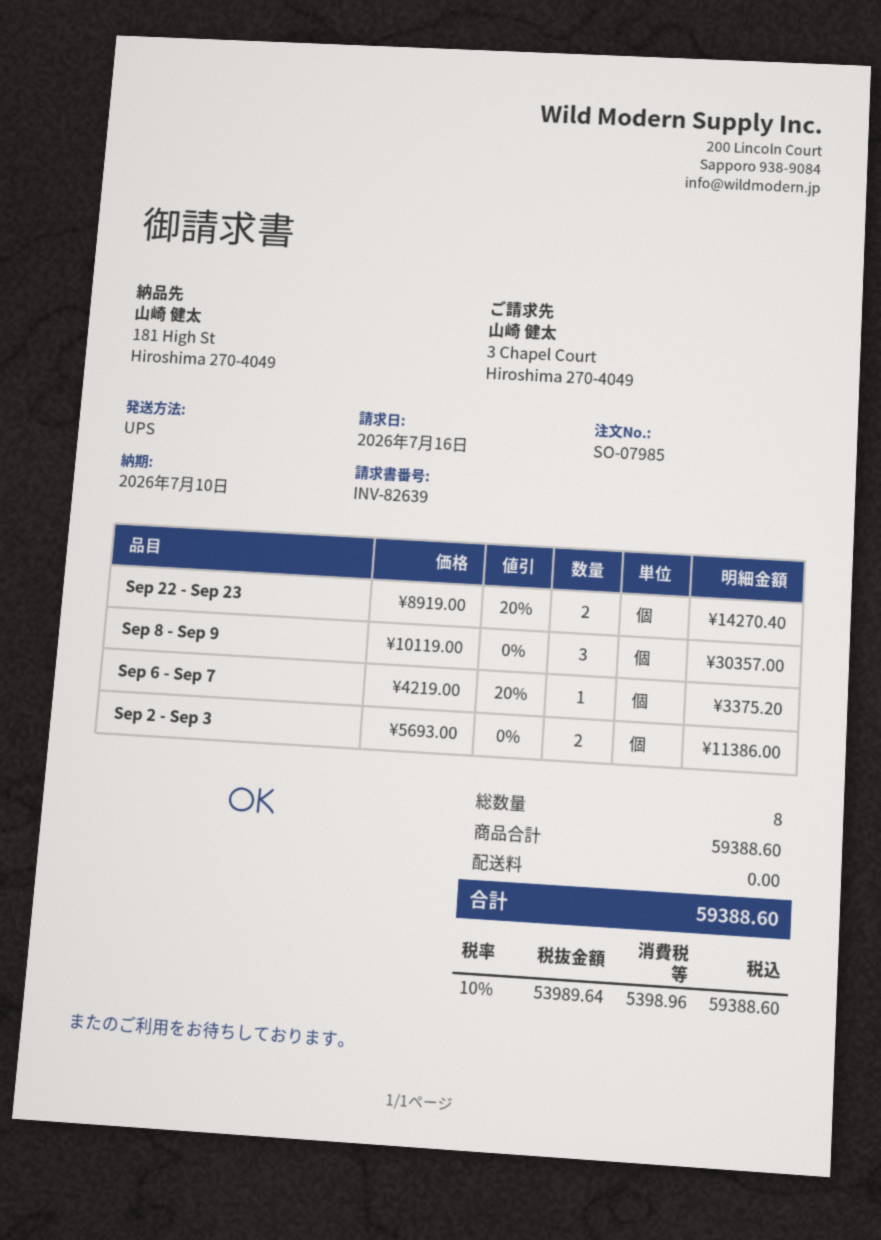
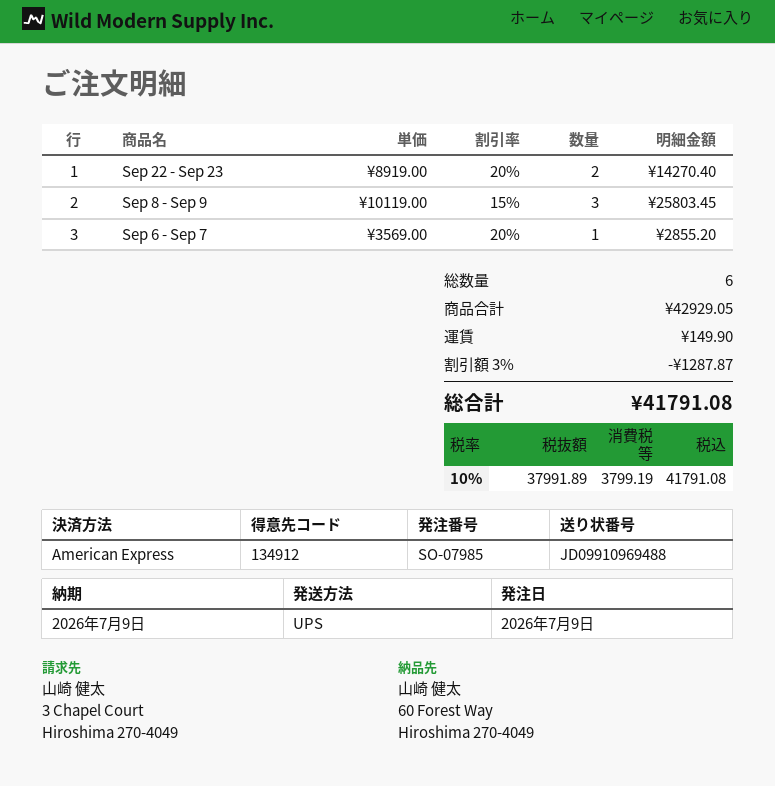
delivery date: 2026-07-10 -> 2026-07-09
ship to: 181 High St, Hiroshima 270-4049 -> 60 Forest Way, Hiroshima 270-4049
Sep 8 - Sep 9: 3 x 10119.00 = 30357.00 -> 3 x 10119.00 - 15% = 25803.45
Sep 6 - Sep 7: 1 x 4219.00 - 20% = 3375.20 -> 1 x 3569.00 - 20% = 2855.20
Sep 2 - Sep 3: 2 x 5693.00 = 11386.00 -> none
total quantity: 8 -> 6
subtotal: 59388.60 -> 42929.05
discount: none -> 3% = 1287.87
shipping: 0.00 -> 149.90
net: 53989.64 -> 37991.89
tax: 10% = 5398.96 -> 10% = 3799.19
total: 59388.60 -> 41791.08

